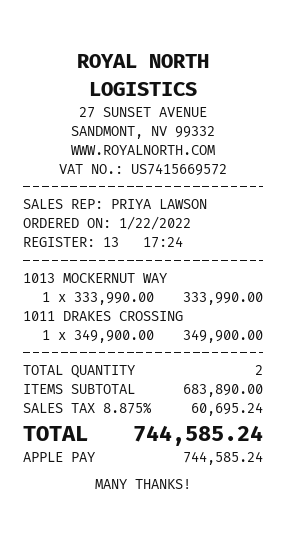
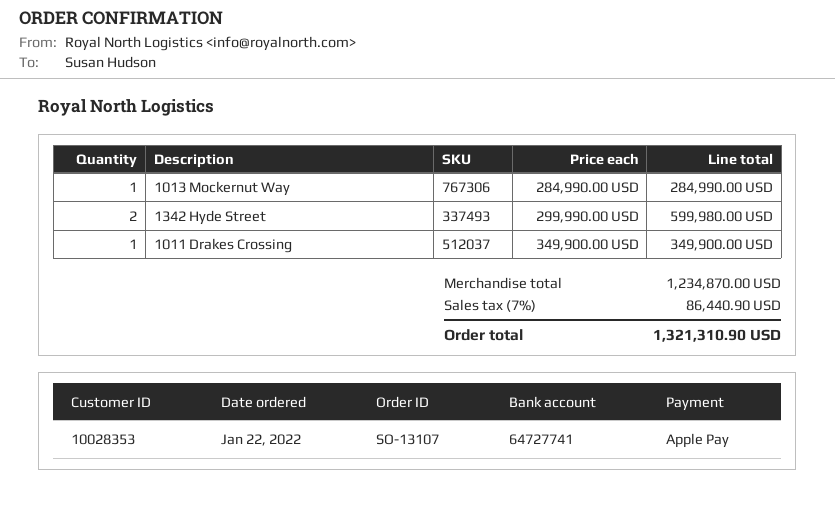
1013 MOCKERNUT WAY: 1 x 333990.00 = 333990.00 -> 1 x 284990.00 = 284990.00
1342 Hyde Street: none -> 2 x 299990.00 = 599980.00
subtotal: 683890.00 -> 1234870.00
tax: 8.875% = 60695.24 -> 7% = 86440.90
total: 744585.24 -> 1321310.90

